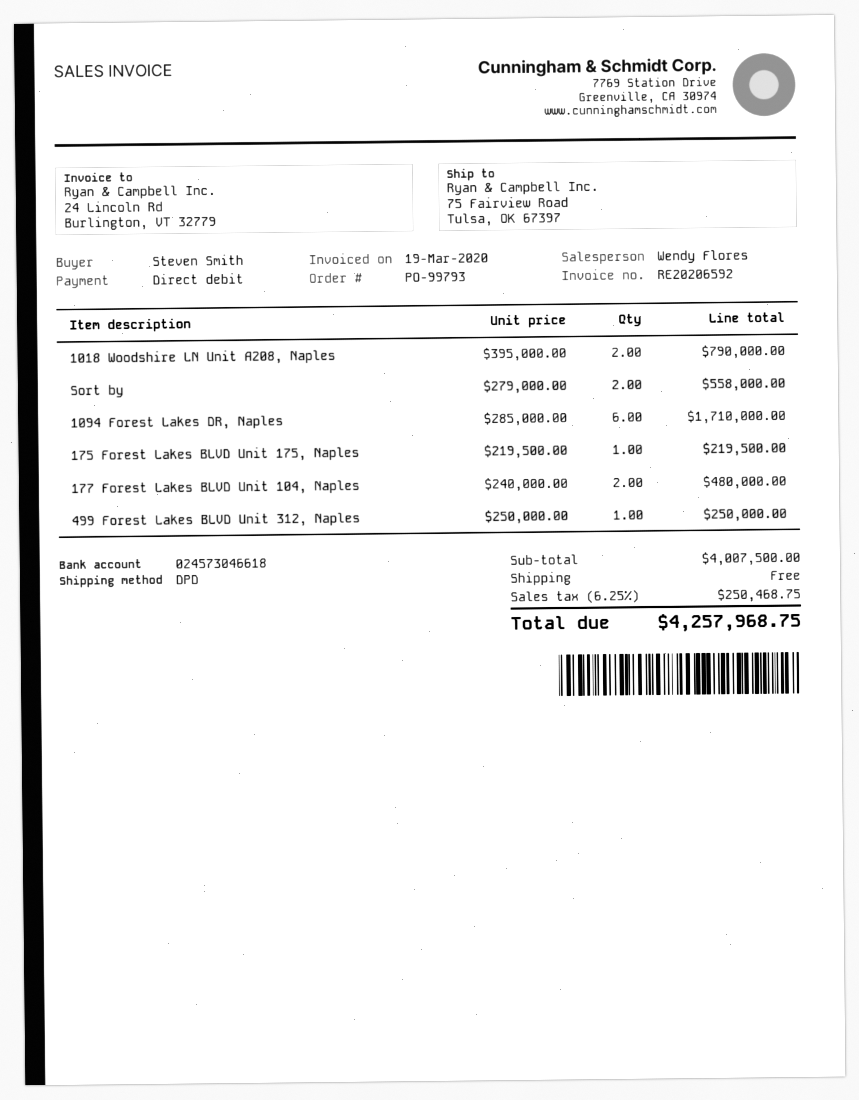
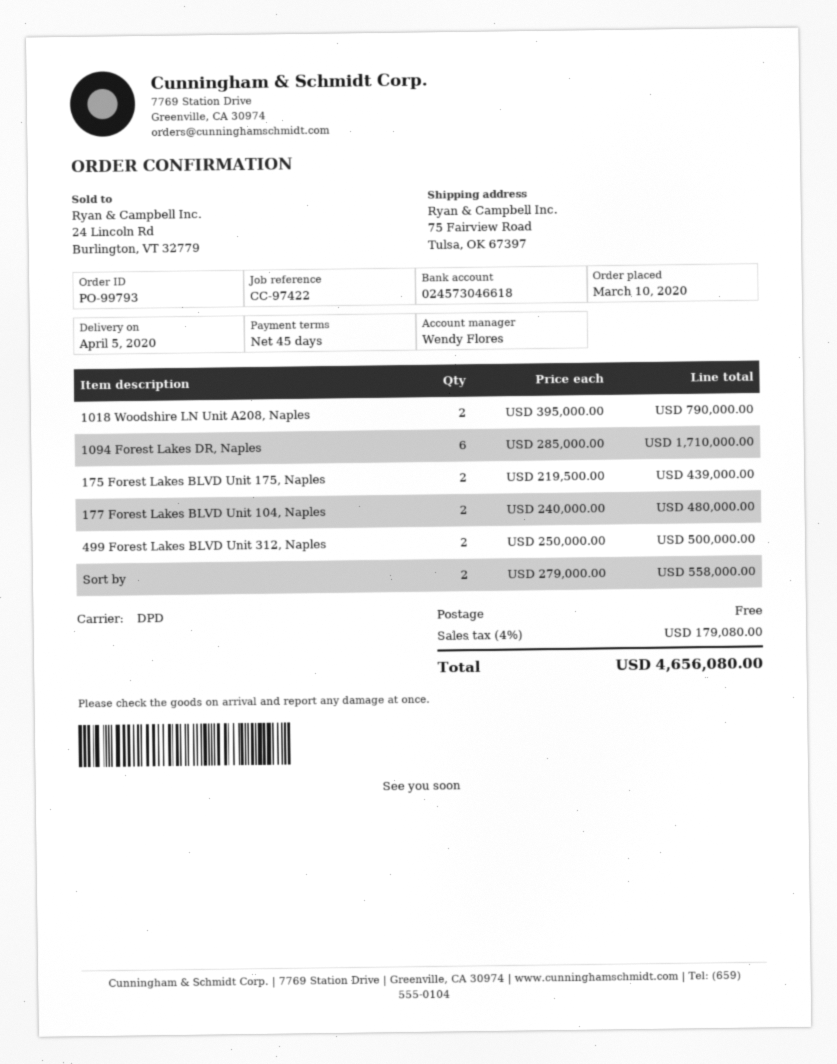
175 Forest Lakes BLVD Unit 175, Naples: 1 x 219500.00 = 219500.00 -> 2 x 219500.00 = 439000.00
499 Forest Lakes BLVD Unit 312, Naples: 1 x 250000.00 = 250000.00 -> 2 x 250000.00 = 500000.00
tax: 6.25% = 250468.75 -> 4% = 179080.00
total: 4257968.75 -> 4656080.00

